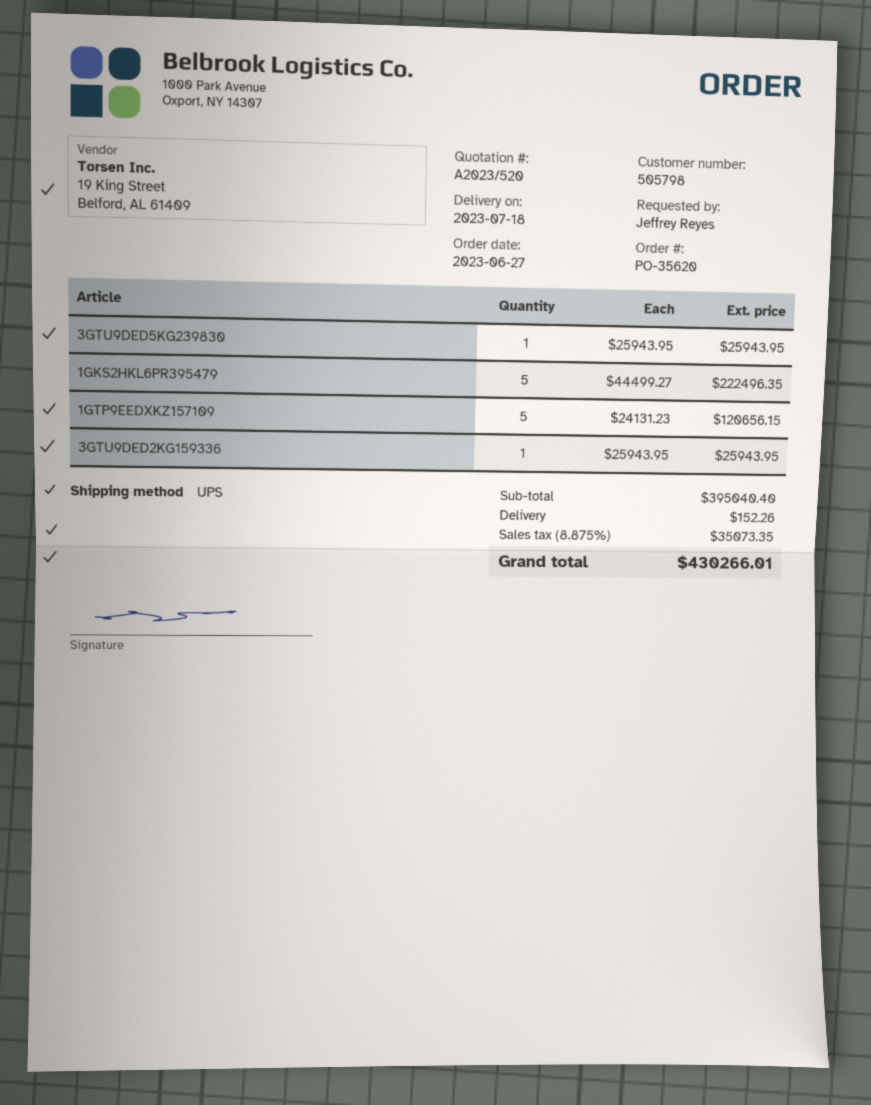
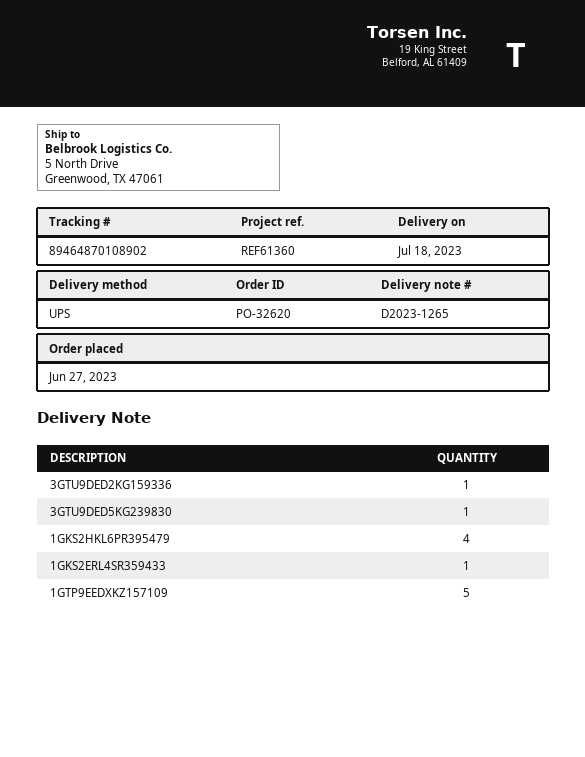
order number: PO-35620 -> PO-32620
1GKS2HKL6PR395479: 5 -> 4
1GKS2ERL4SR359433: none -> 1

